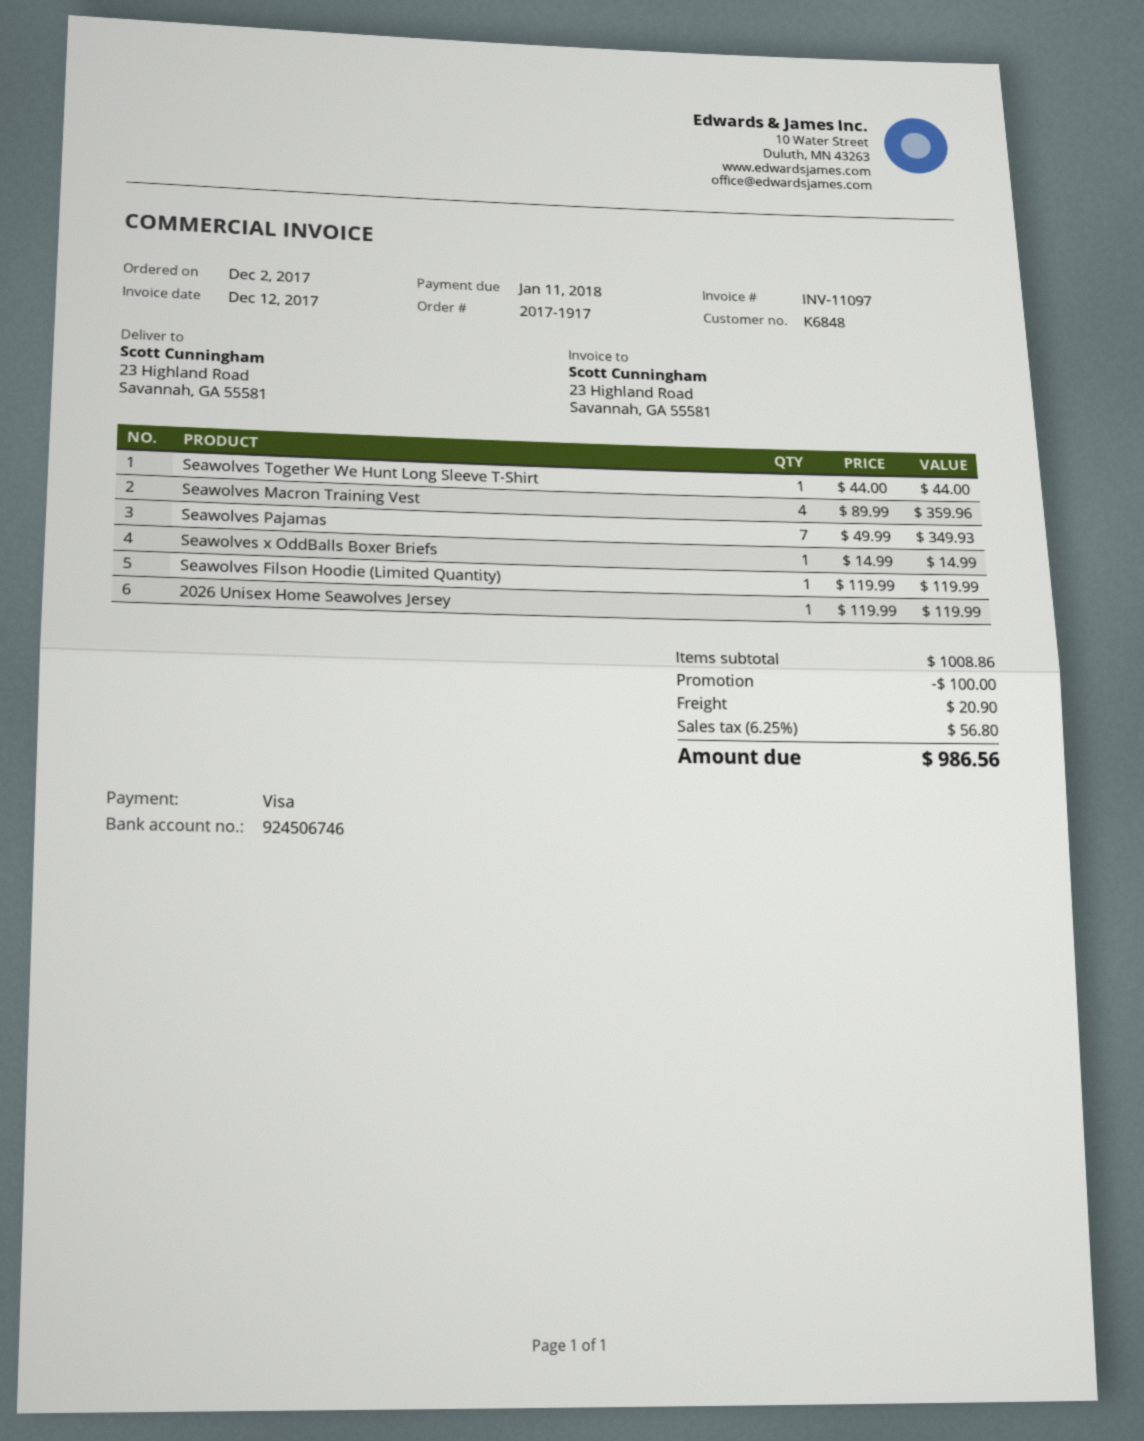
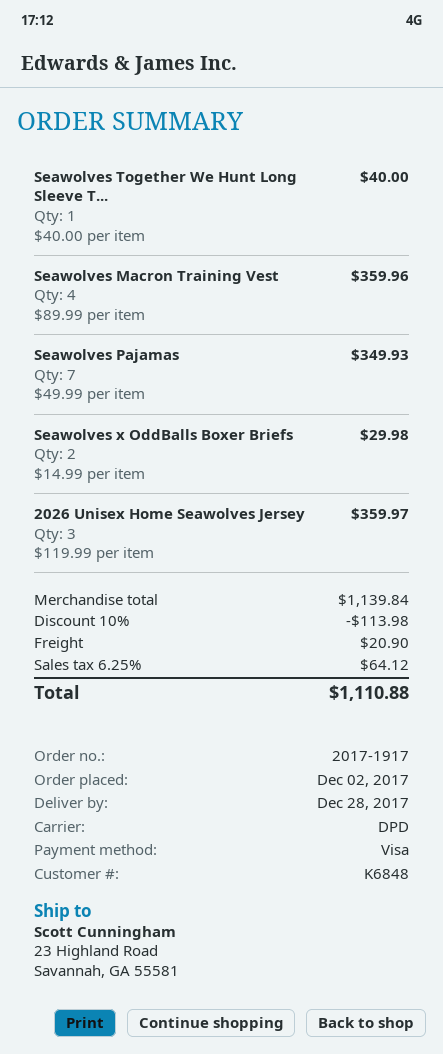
Seawolves Together We Hunt Long Sleeve T-Shirt: 1 x 44.00 = 44.00 -> 1 x 40.00 = 40.00
Seawolves x OddBalls Boxer Briefs: 1 x 14.99 = 14.99 -> 2 x 14.99 = 29.98
Seawolves Filson Hoodie (Limited Quantity): 1 x 119.99 = 119.99 -> none
2026 Unisex Home Seawolves Jersey: 1 x 119.99 = 119.99 -> 3 x 119.99 = 359.97
subtotal: 1008.86 -> 1139.84
discount: 100.00 -> 113.98
tax: 6.25% = 56.80 -> 6.25% = 64.12
total: 986.56 -> 1110.88

